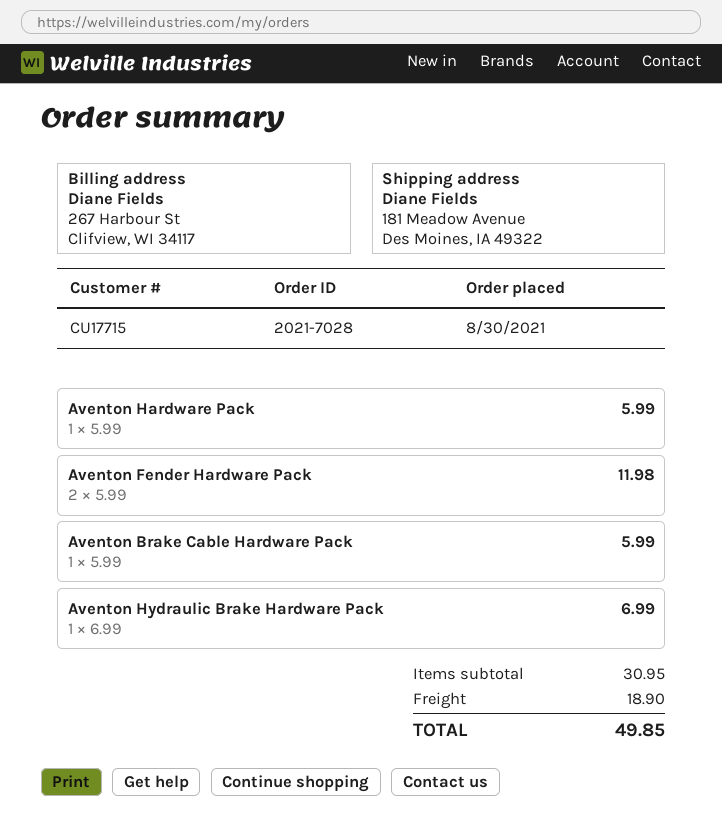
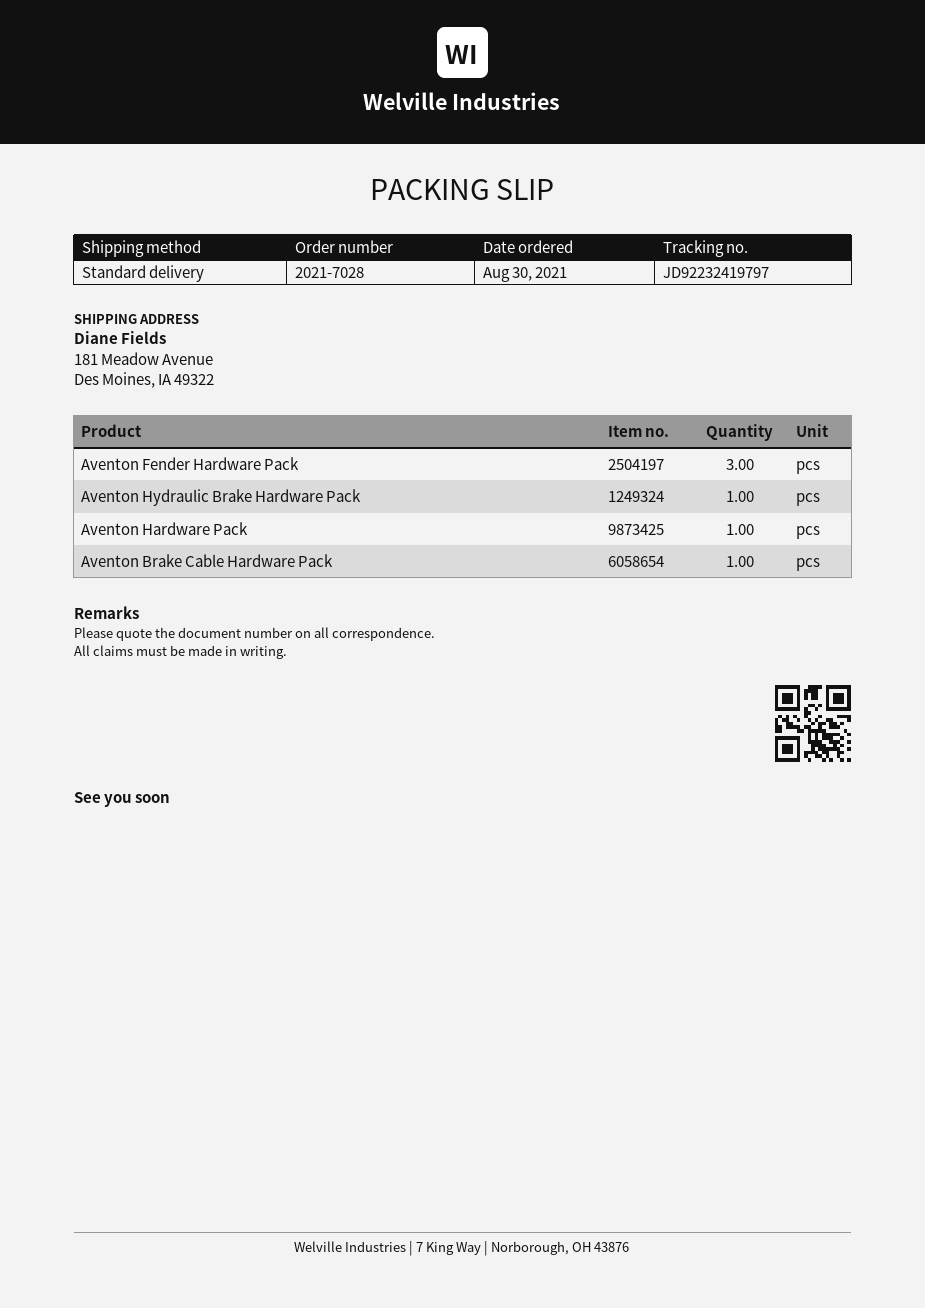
Aventon Fender Hardware Pack: 2 -> 3

